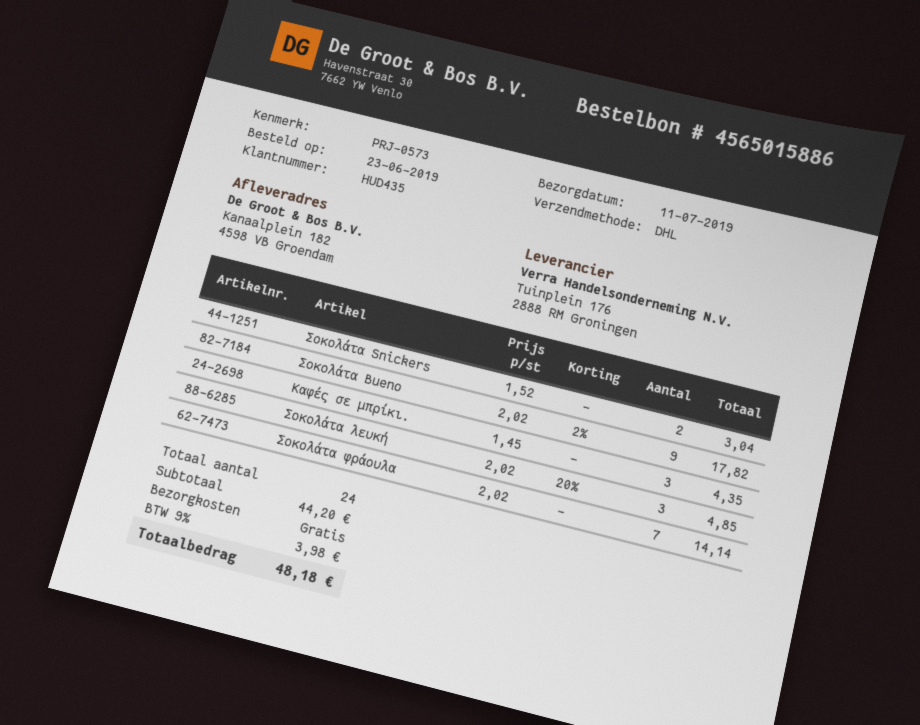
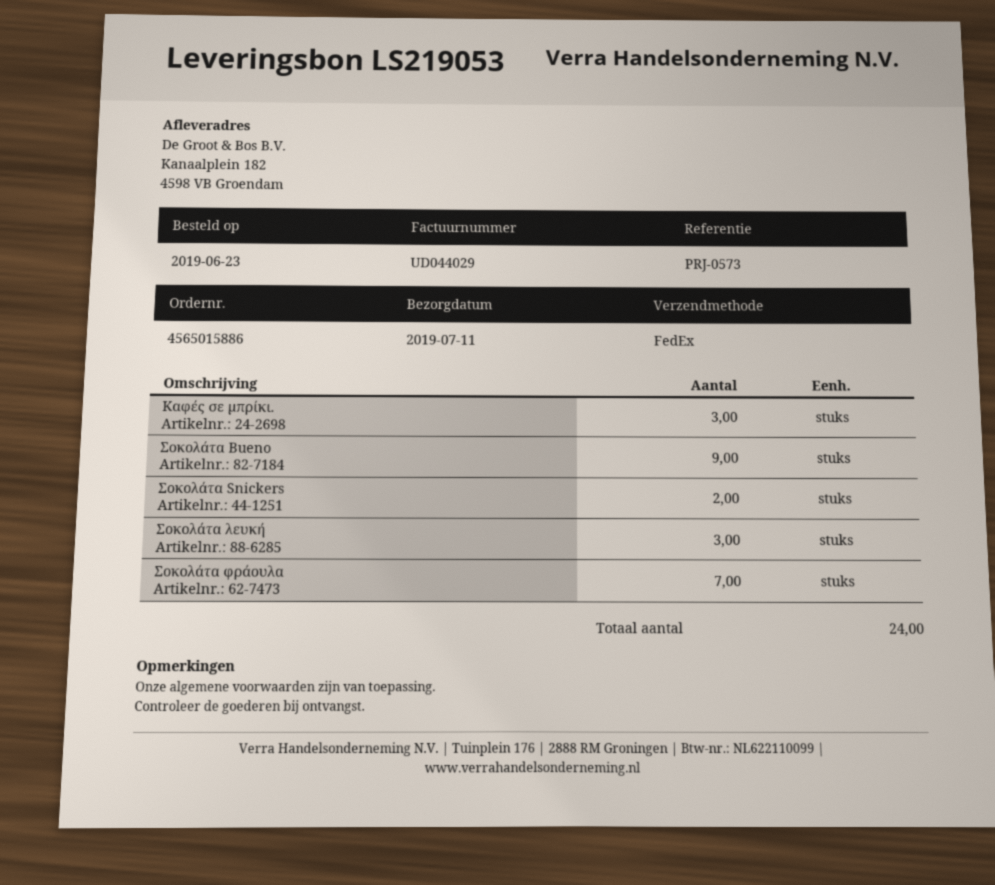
shipping method: DHL -> FedEx

